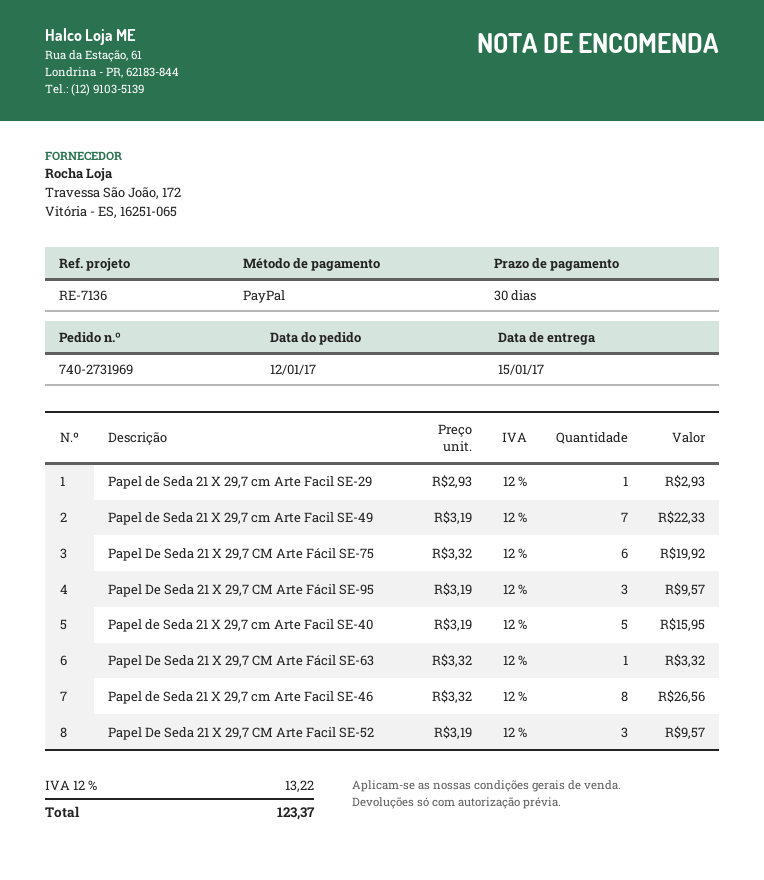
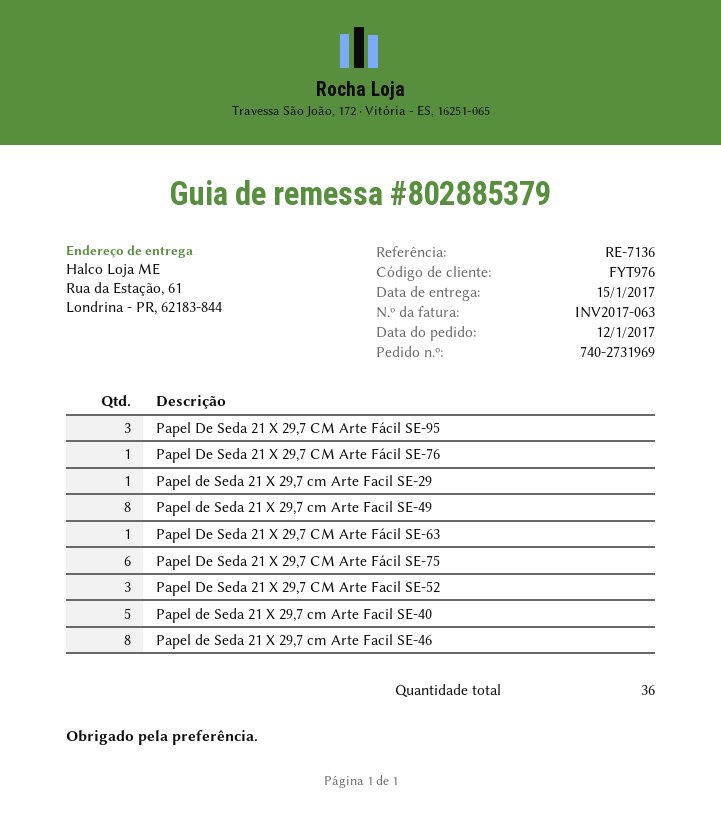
Papel de Seda 21 X 29,7 cm Arte Facil SE-49: 7 -> 8
Papel De Seda 21 X 29,7 CM Arte Fácil SE-76: none -> 1

